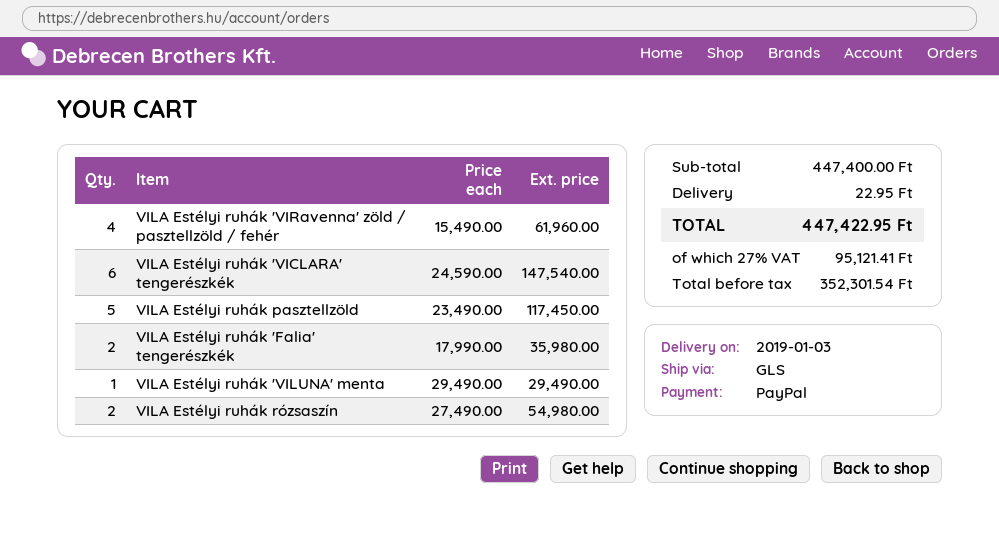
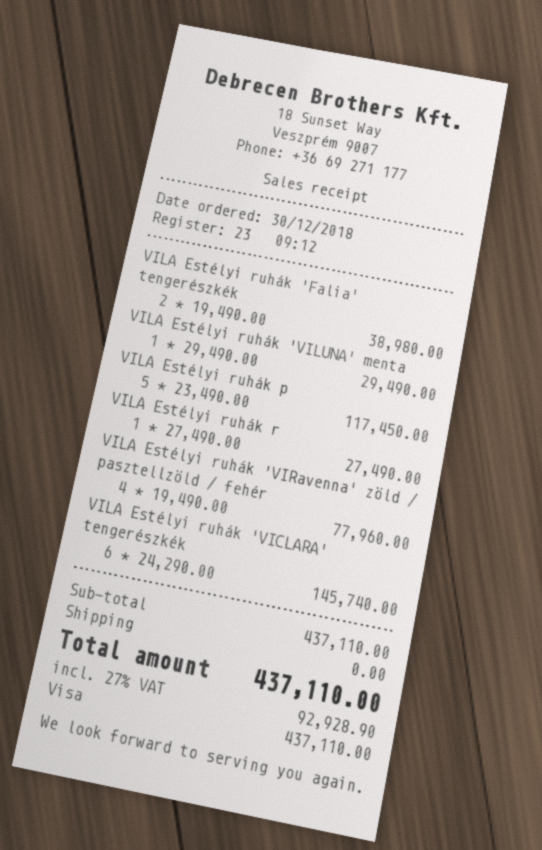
payment method: PayPal -> Visa
VILA Estélyi ruhák 'VIRavenna' zöld / pasztellzöld / fehér: 4 x 15490.00 = 61960.00 -> 4 x 19490.00 = 77960.00
VILA Estélyi ruhák 'VICLARA' tengerészkék: 6 x 24590.00 = 147540.00 -> 6 x 24290.00 = 145740.00
VILA Estélyi ruhák 'Falia' tengerészkék: 2 x 17990.00 = 35980.00 -> 2 x 19490.00 = 38980.00
VILA Estélyi ruhák rózsaszín: 2 x 27490.00 = 54980.00 -> 1 x 27490.00 = 27490.00
subtotal: 447400.00 -> 437110.00
shipping: 22.95 -> 0.00
tax: 27% = 95121.41 -> 27% = 92928.90
total: 447422.95 -> 437110.00

